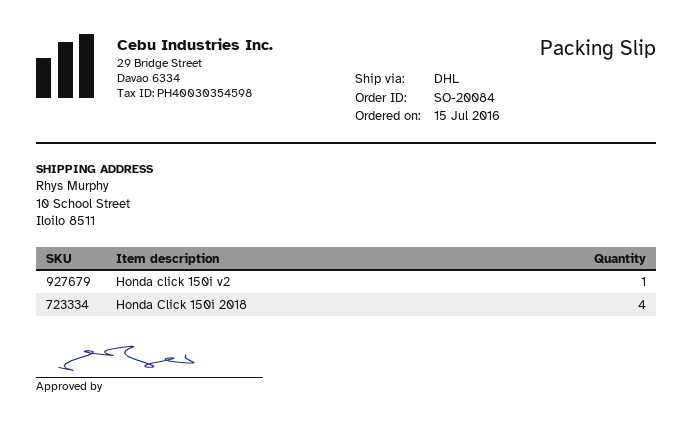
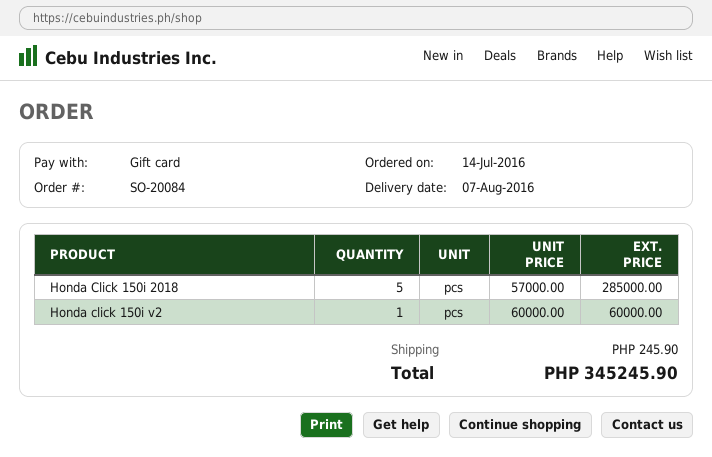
order date: 2016-07-15 -> 2016-07-14
Honda Click 150i 2018: 4 -> 5

